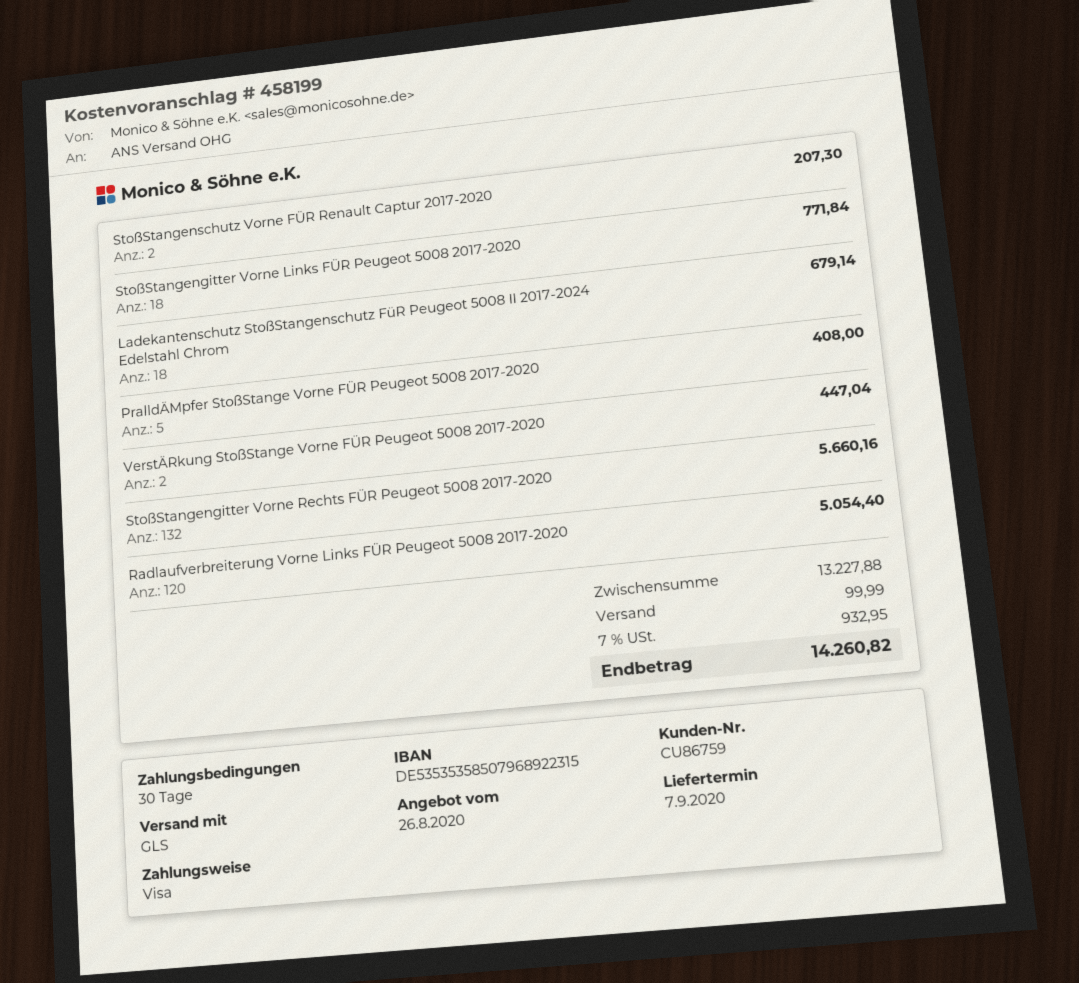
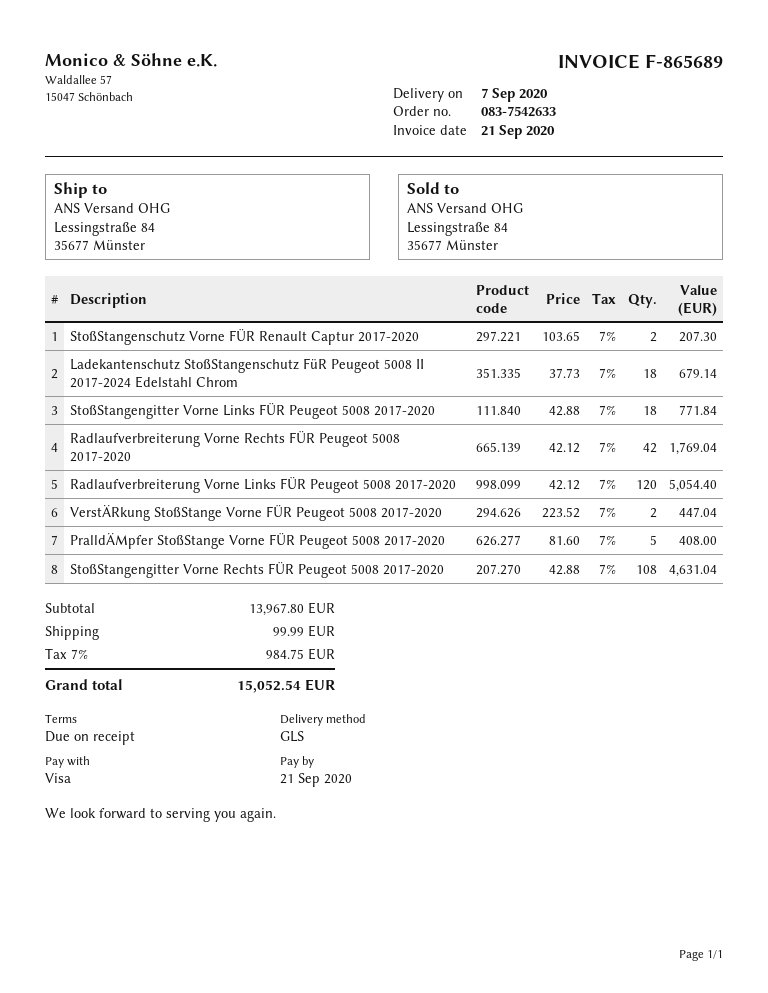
payment terms: 30 days -> on receipt
StoßStangengitter Vorne Rechts FÜR Peugeot 5008 2017-2020: 132 for 5660.16 -> 108 for 4631.04
Radlaufverbreiterung Vorne Rechts FÜR Peugeot 5008 2017-2020: none -> 42 for 1769.04
subtotal: 13227.88 -> 13967.80
tax: 7% = 932.95 -> 7% = 984.75
total: 14260.82 -> 15052.54

